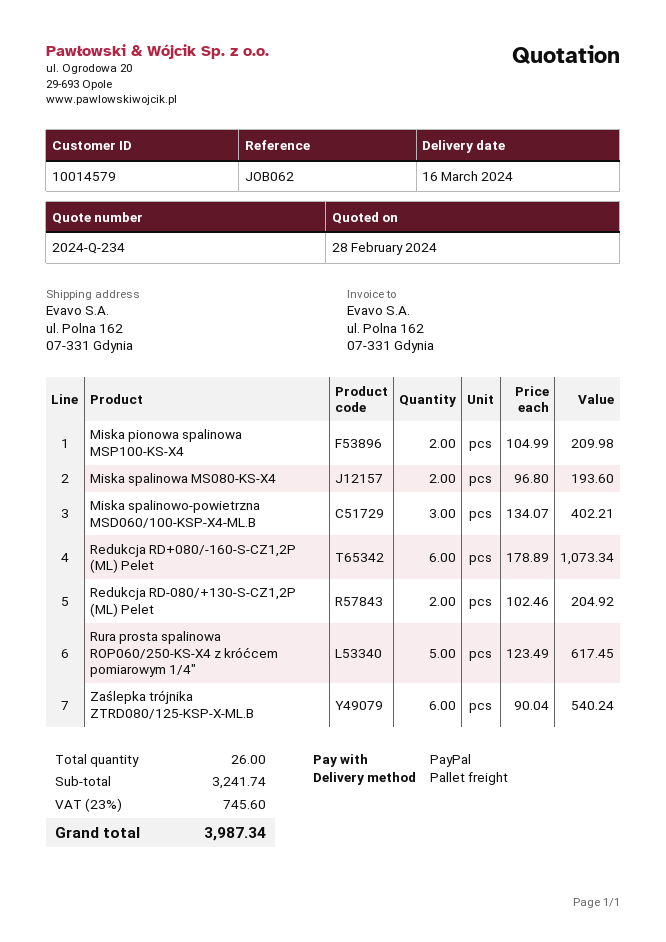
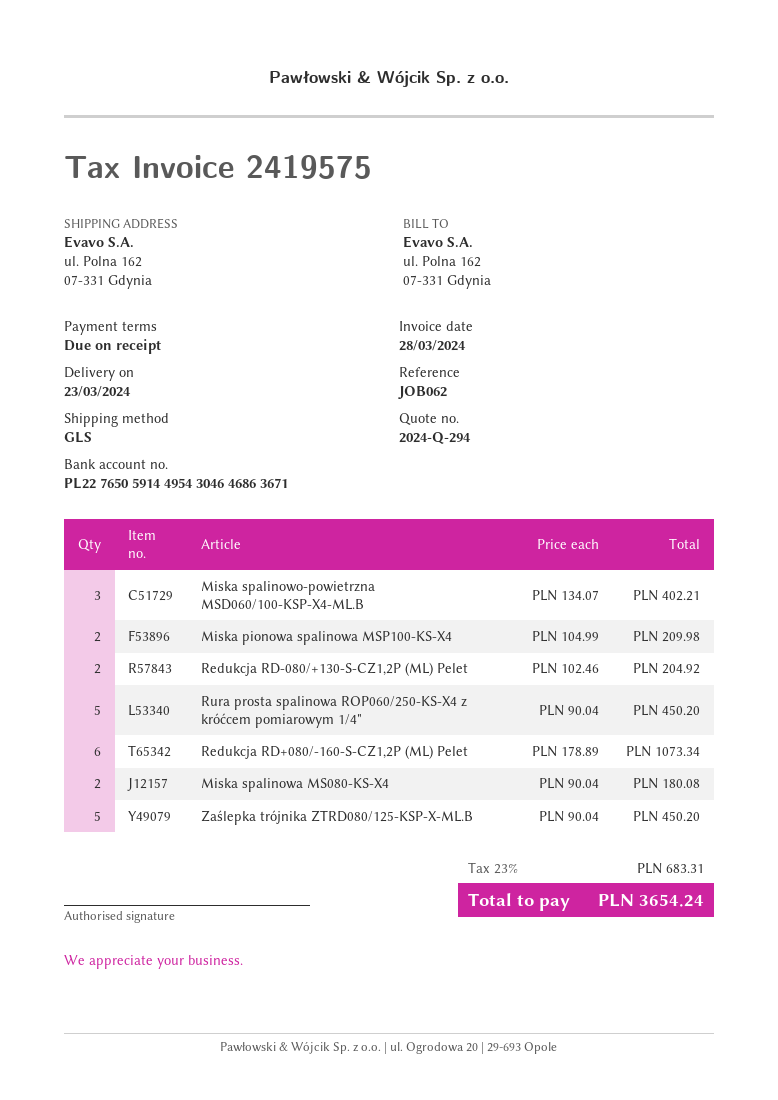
quote number: 2024-Q-234 -> 2024-Q-294
delivery date: 2024-03-16 -> 2024-03-23
shipping method: pallet freight -> GLS
Miska spalinowa MS080-KS-X4: 2 x 96.80 = 193.60 -> 2 x 90.04 = 180.08
Rura prosta spalinowa ROP060/250-KS-X4 z króćcem pomiarowym 1/4": 5 x 123.49 = 617.45 -> 5 x 90.04 = 450.20
Zaślepka trójnika ZTRD080/125-KSP-X-ML.B: 6 x 90.04 = 540.24 -> 5 x 90.04 = 450.20
tax: 23% = 745.60 -> 23% = 683.31
total: 3987.34 -> 3654.24

